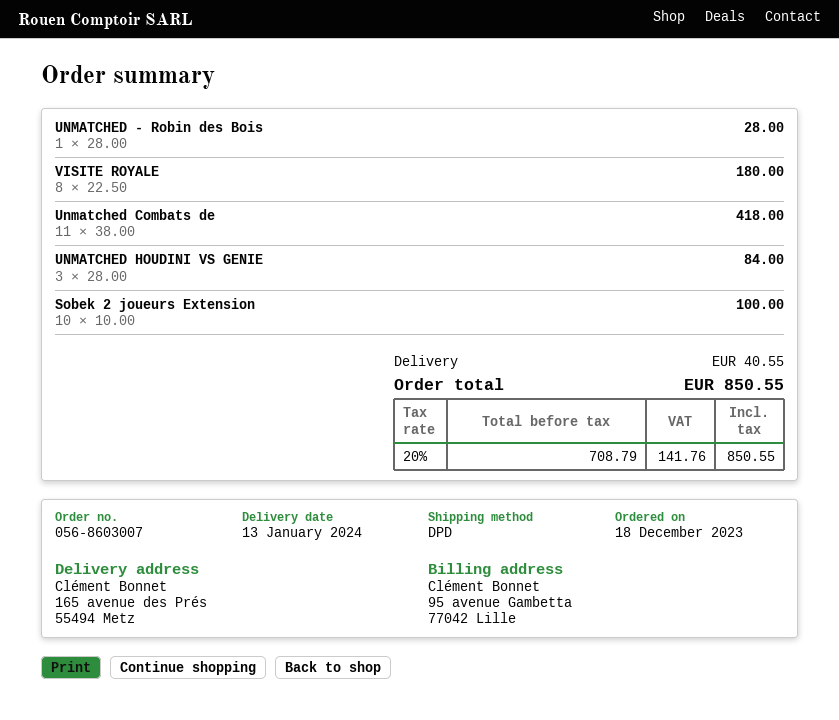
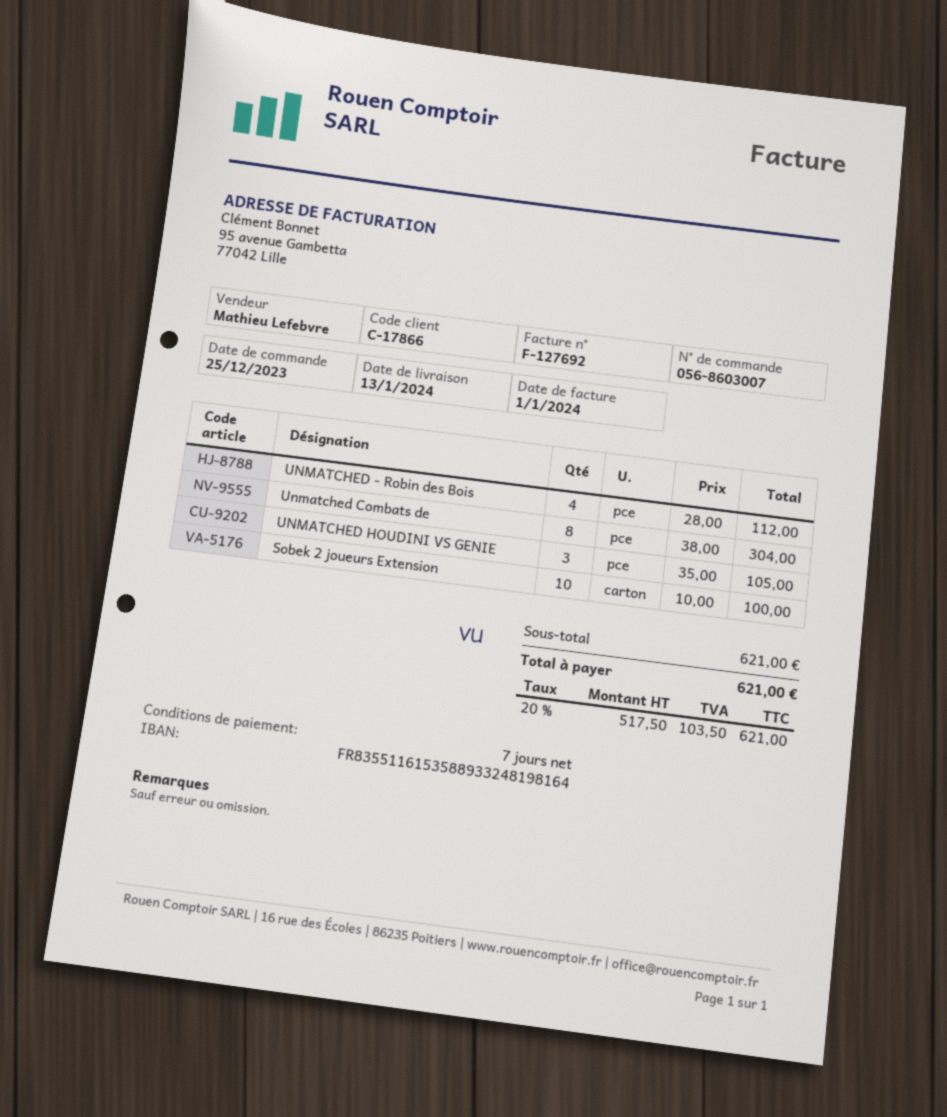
order date: 2023-12-18 -> 2023-12-25
UNMATCHED - Robin des Bois: 1 x 28.00 = 28.00 -> 4 x 28.00 = 112.00
VISITE ROYALE: 8 x 22.50 = 180.00 -> none
Unmatched Combats de: 11 x 38.00 = 418.00 -> 8 x 38.00 = 304.00
UNMATCHED HOUDINI VS GENIE: 3 x 28.00 = 84.00 -> 3 x 35.00 = 105.00
shipping: 40.55 -> none
net: 708.79 -> 517.50
tax: 20% = 141.76 -> 20% = 103.50
total: 850.55 -> 621.00

